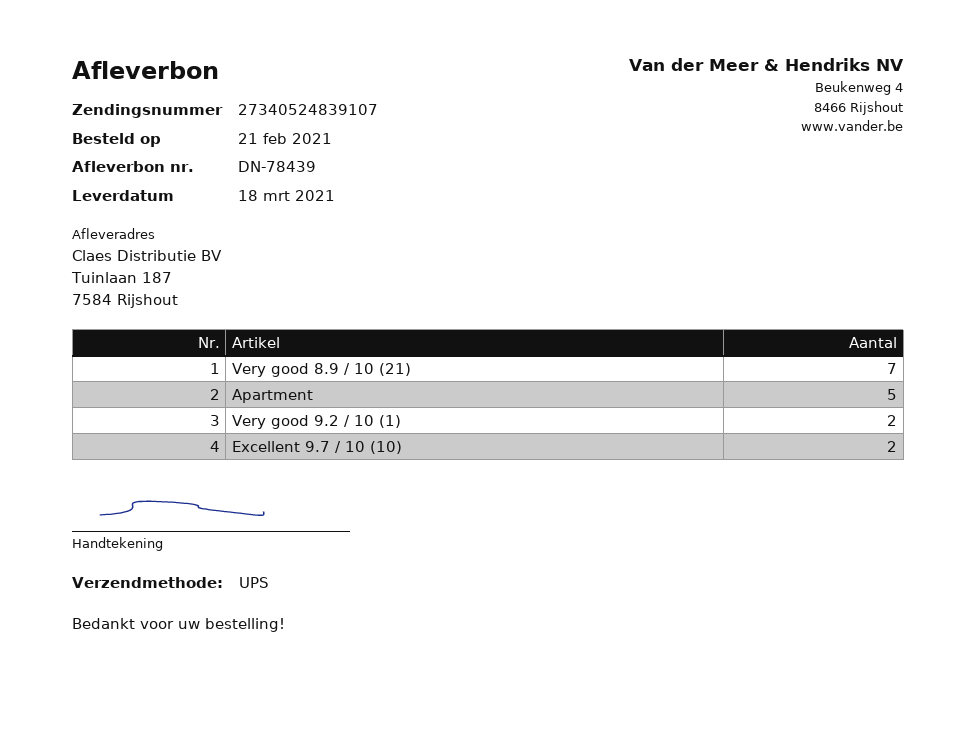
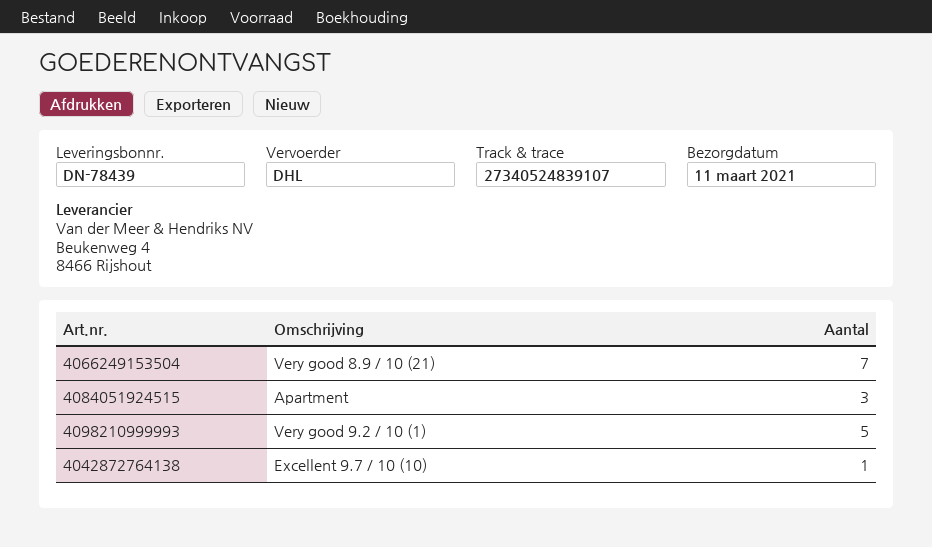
delivery date: 2021-03-18 -> 2021-03-11
shipping method: UPS -> DHL
Apartment: 5 -> 3
Very good 9.2 / 10 (1): 2 -> 5
Excellent 9.7 / 10 (10): 2 -> 1

